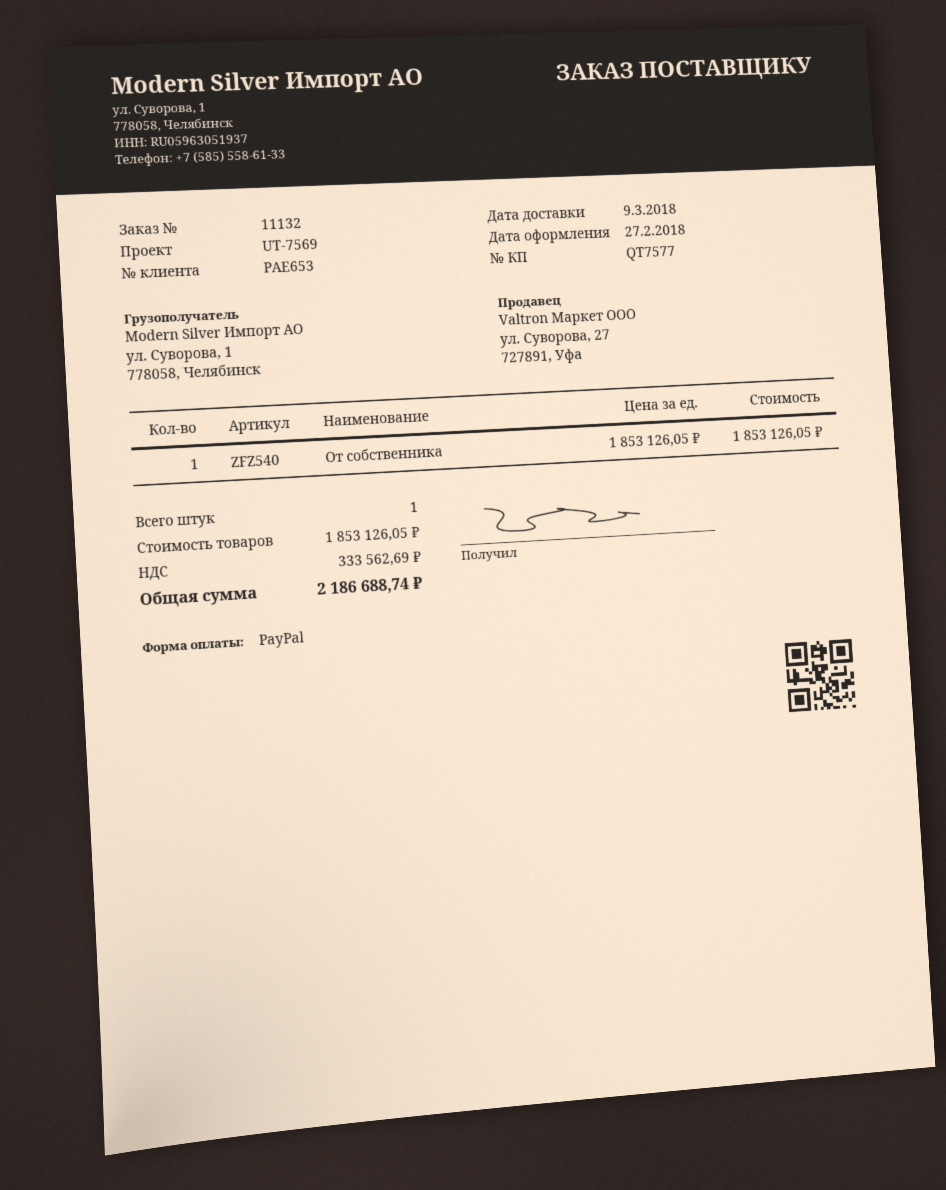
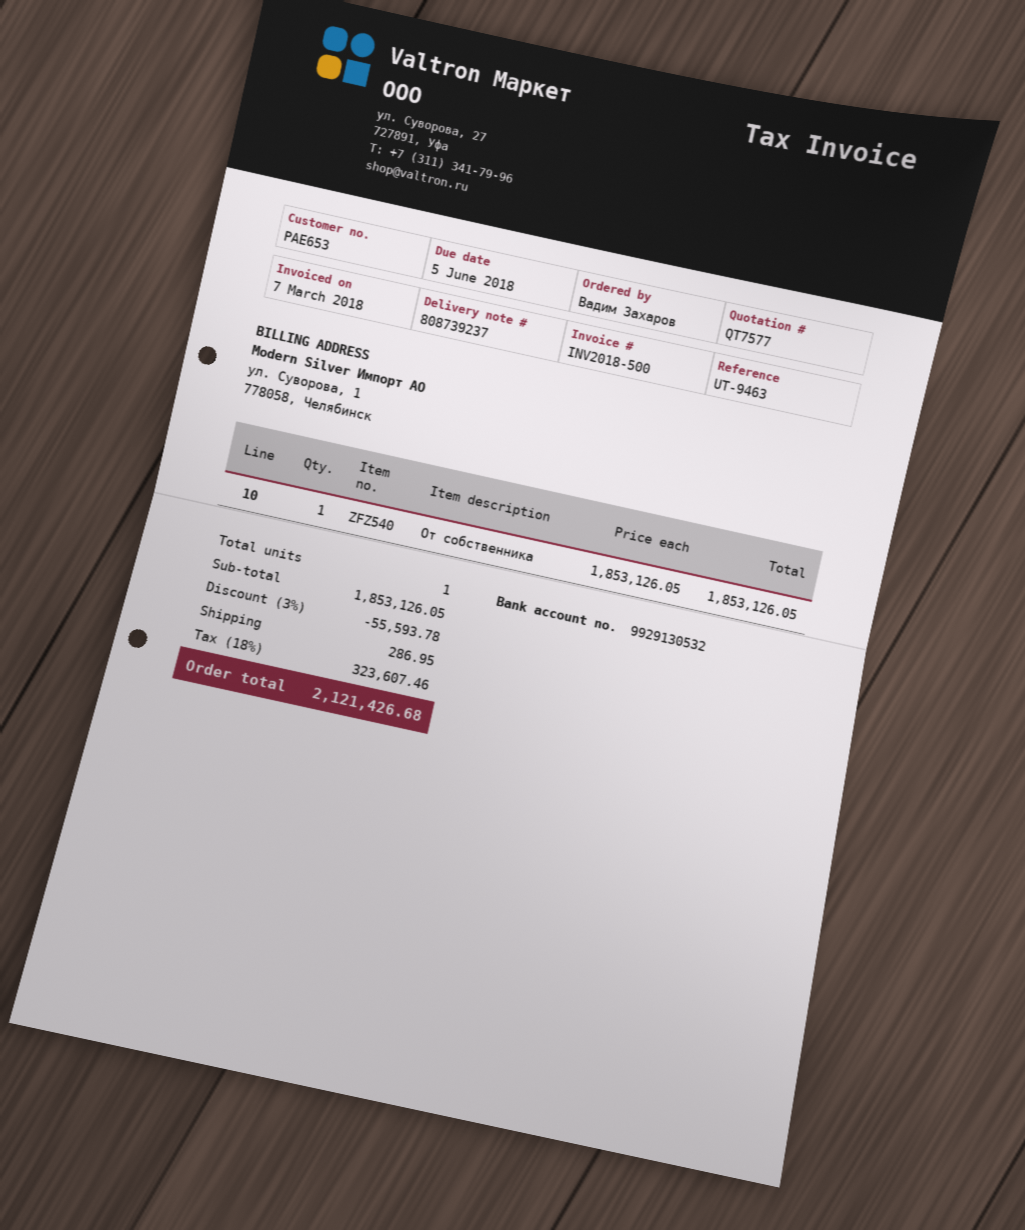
reference: UT-7569 -> UT-9463
discount: none -> 3% = 55593.78
shipping: none -> 286.95
tax: 333562.69 -> 323607.46
total: 2186688.74 -> 2121426.68

